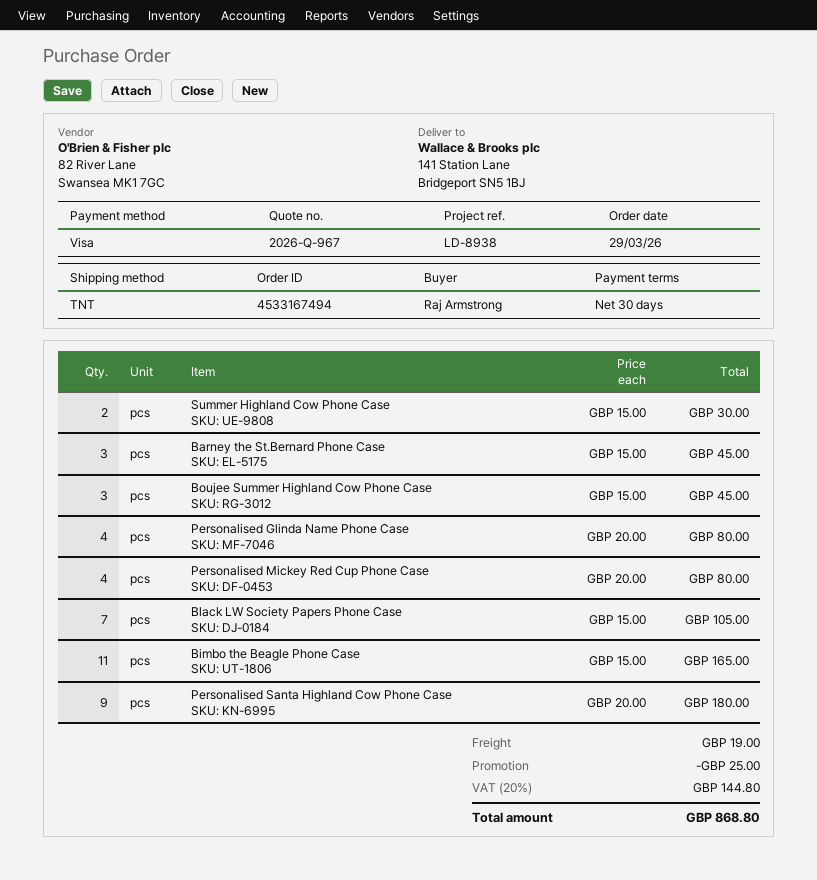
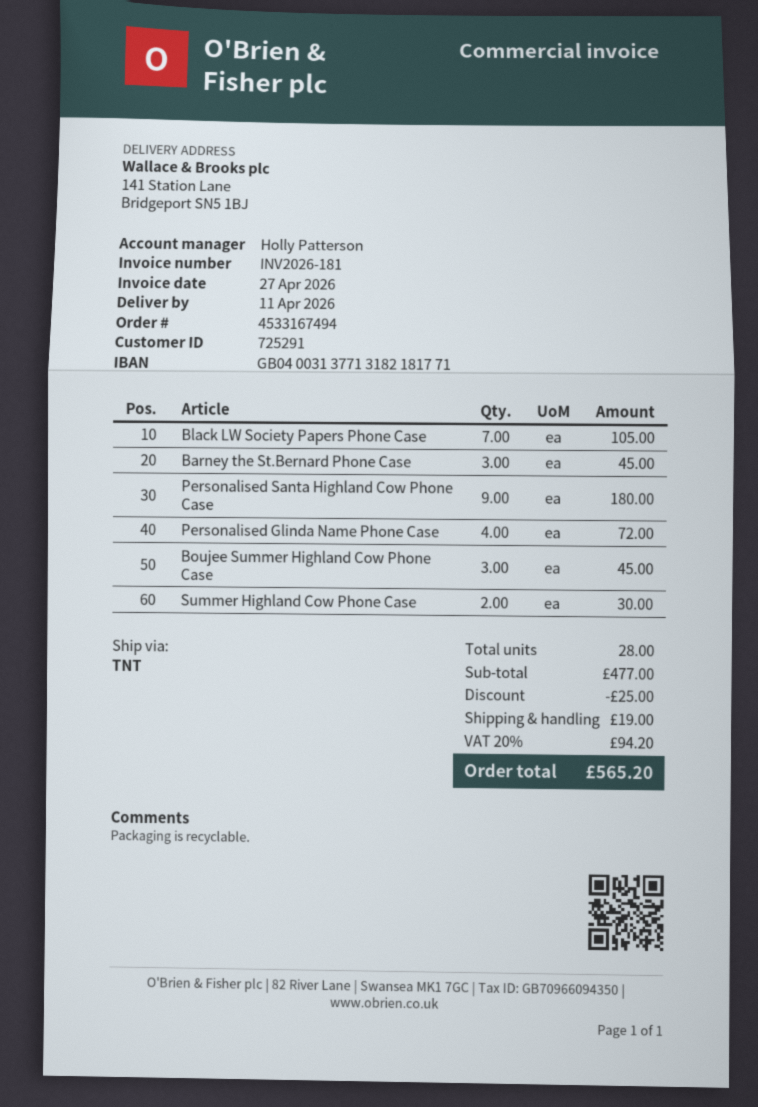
Personalised Glinda Name Phone Case: 4 for 80.00 -> 4 for 72.00
Personalised Mickey Red Cup Phone Case: 4 for 80.00 -> none
Bimbo the Beagle Phone Case: 11 for 165.00 -> none
tax: 20% = 144.80 -> 20% = 94.20
total: 868.80 -> 565.20

